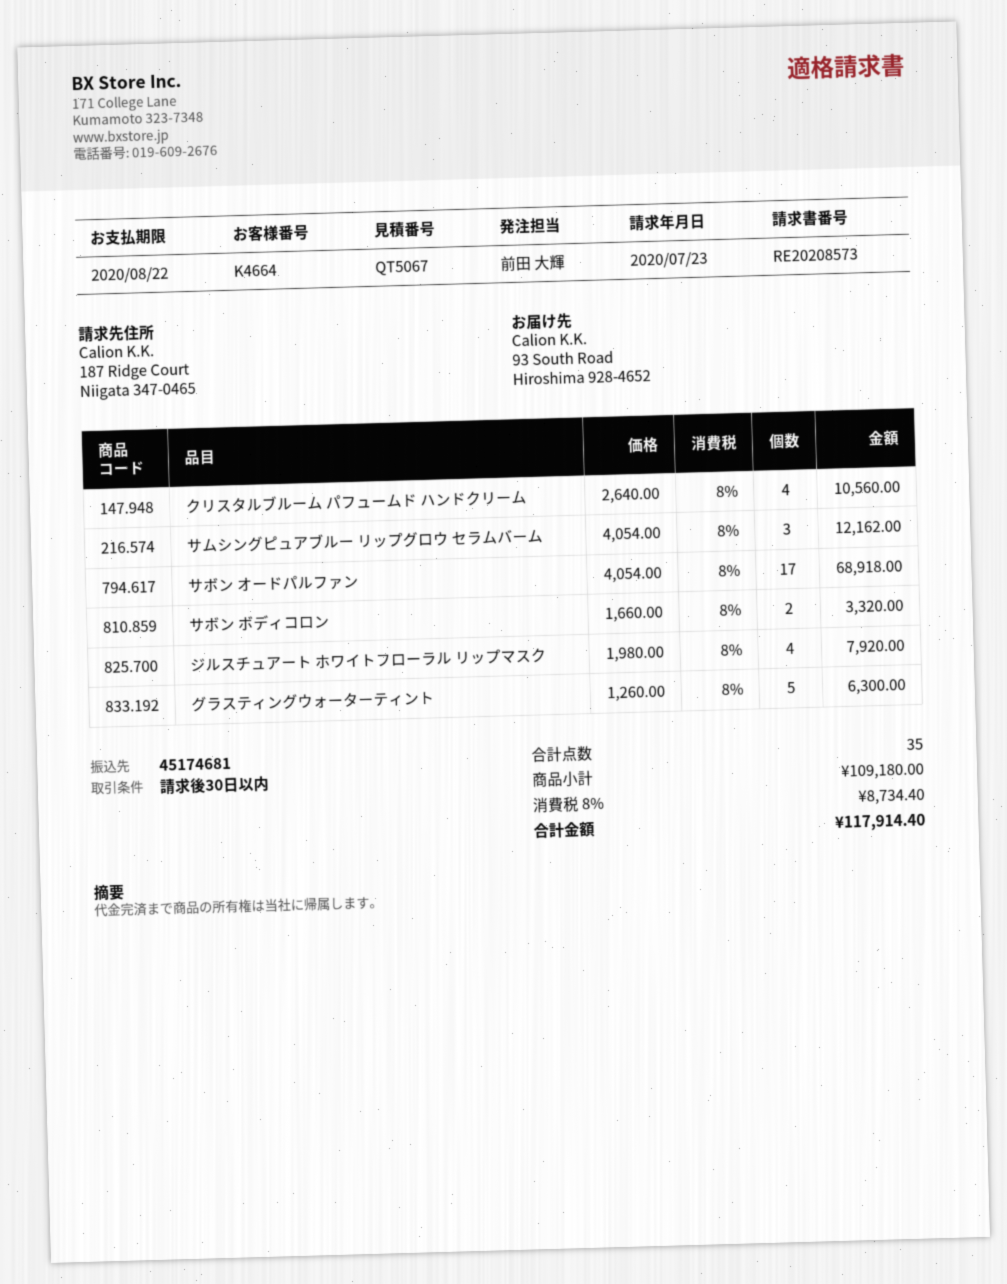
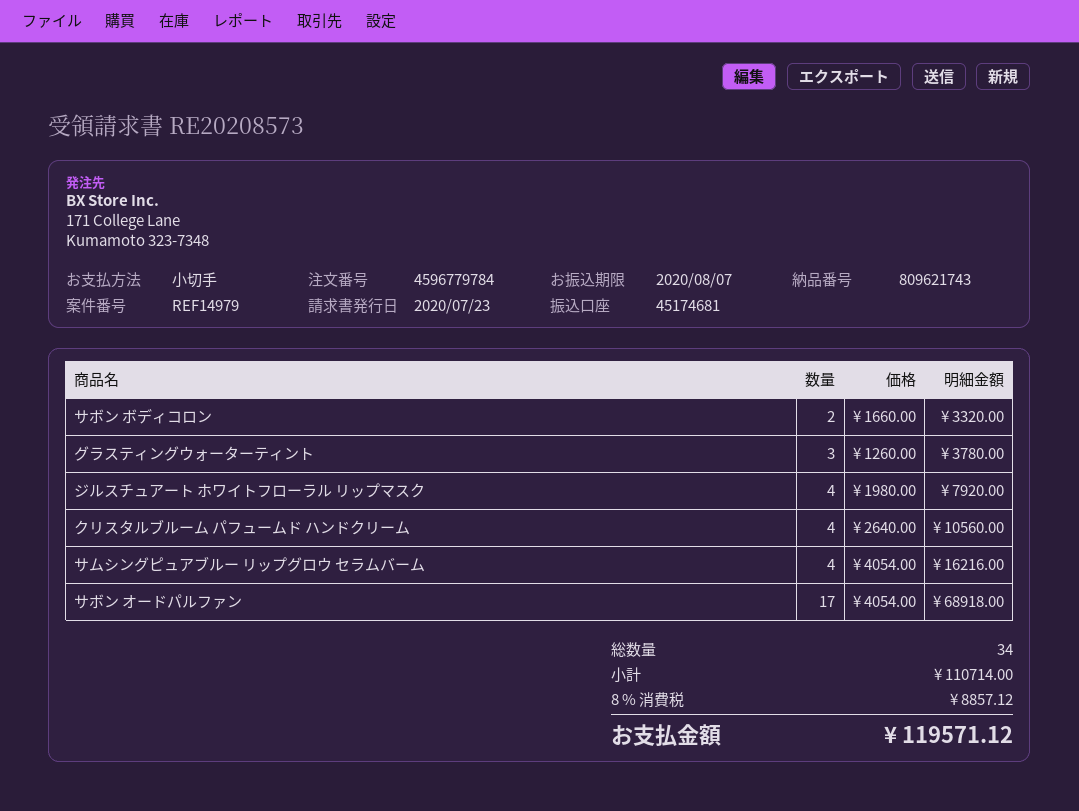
due date: 2020-08-22 -> 2020-08-07
サムシングピュアブルー リップグロウ セラムバーム: 3 x 4054.00 = 12162.00 -> 4 x 4054.00 = 16216.00
グラスティングウォーターティント: 5 x 1260.00 = 6300.00 -> 3 x 1260.00 = 3780.00
total quantity: 35 -> 34
subtotal: 109180.00 -> 110714.00
tax: 8% = 8734.40 -> 8% = 8857.12
total: 117914.40 -> 119571.12

